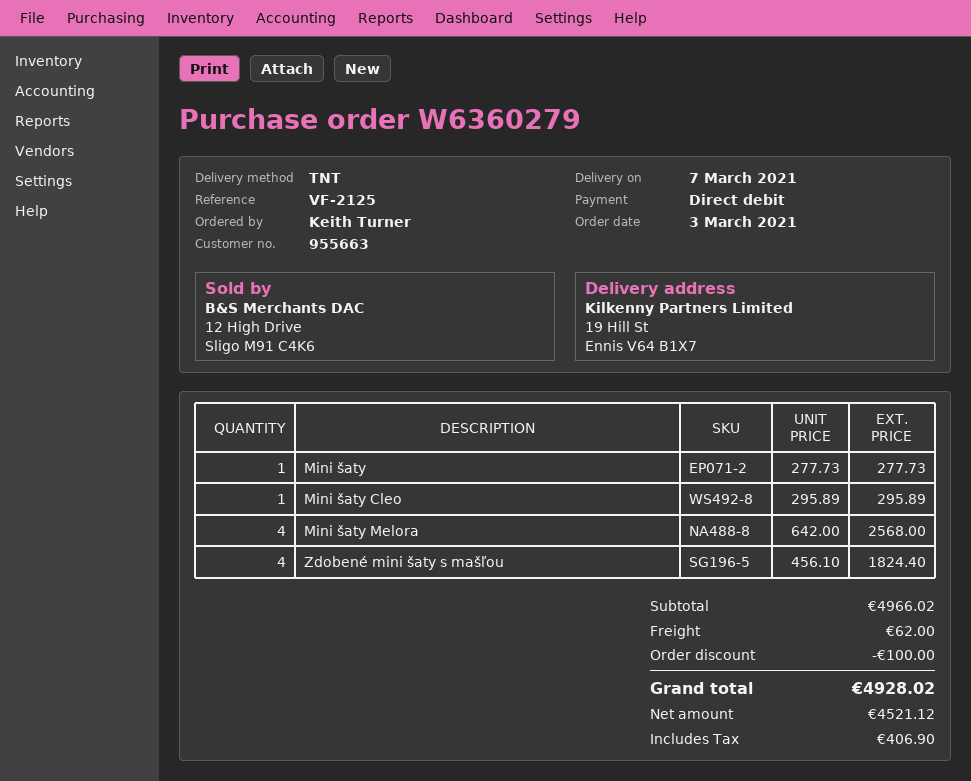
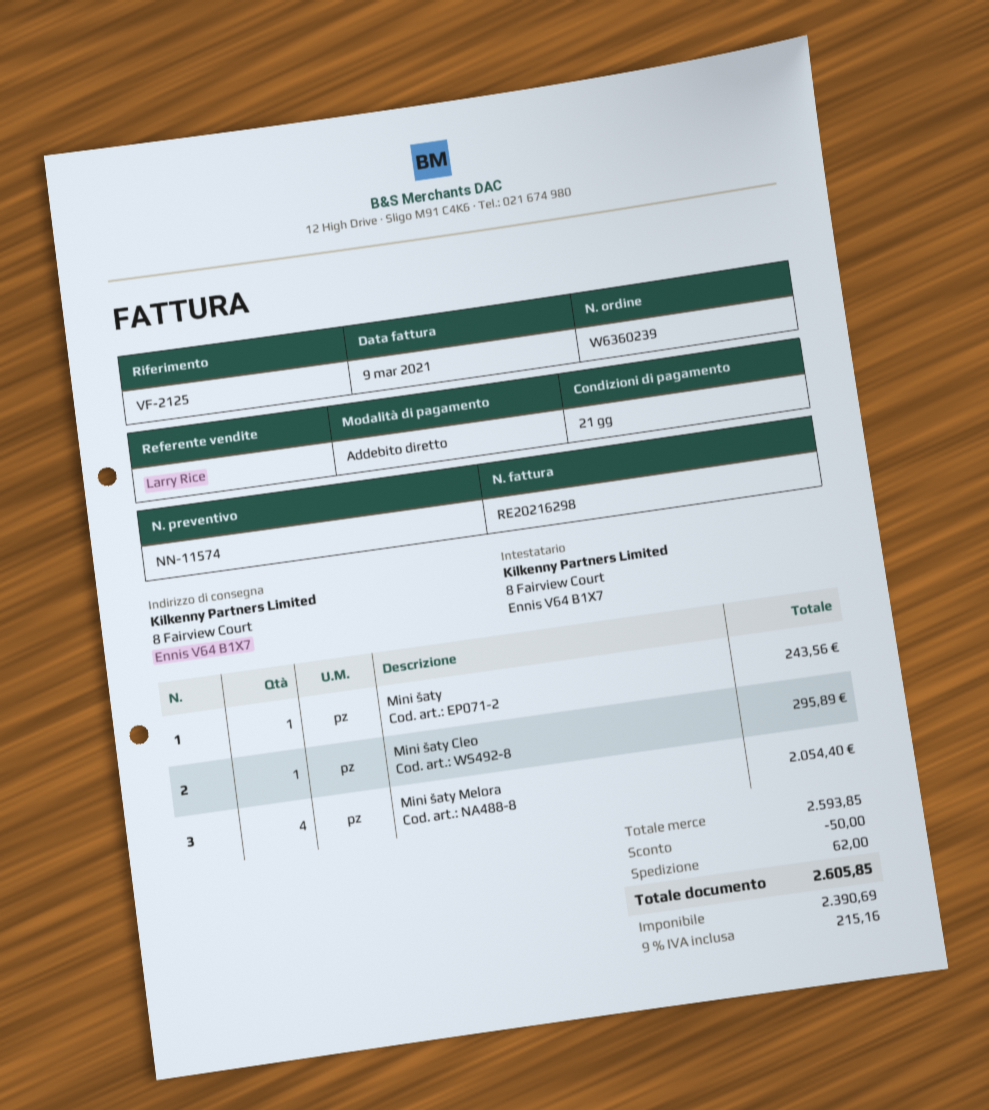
order number: W6360279 -> W6360239
ship to: 19 Hill St, Ennis V64 B1X7 -> 8 Fairview Court, Ennis V64 B1X7
Mini šaty: 1 for 277.73 -> 1 for 243.56
Mini šaty Melora: 4 for 2568.00 -> 4 for 2054.40
Zdobené mini šaty s mašľou: 4 for 1824.40 -> none
subtotal: 4966.02 -> 2593.85
discount: 100.00 -> 50.00
net: 4521.12 -> 2390.69
tax: 406.90 -> 215.16
total: 4928.02 -> 2605.85

